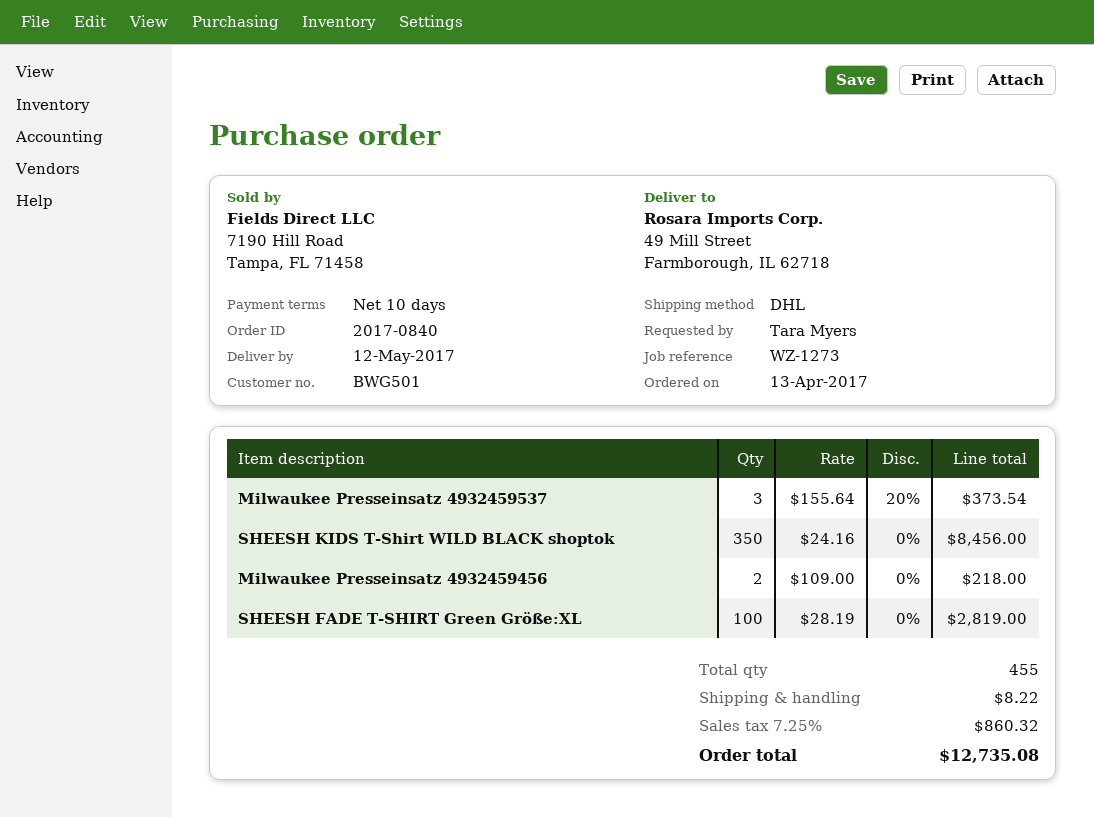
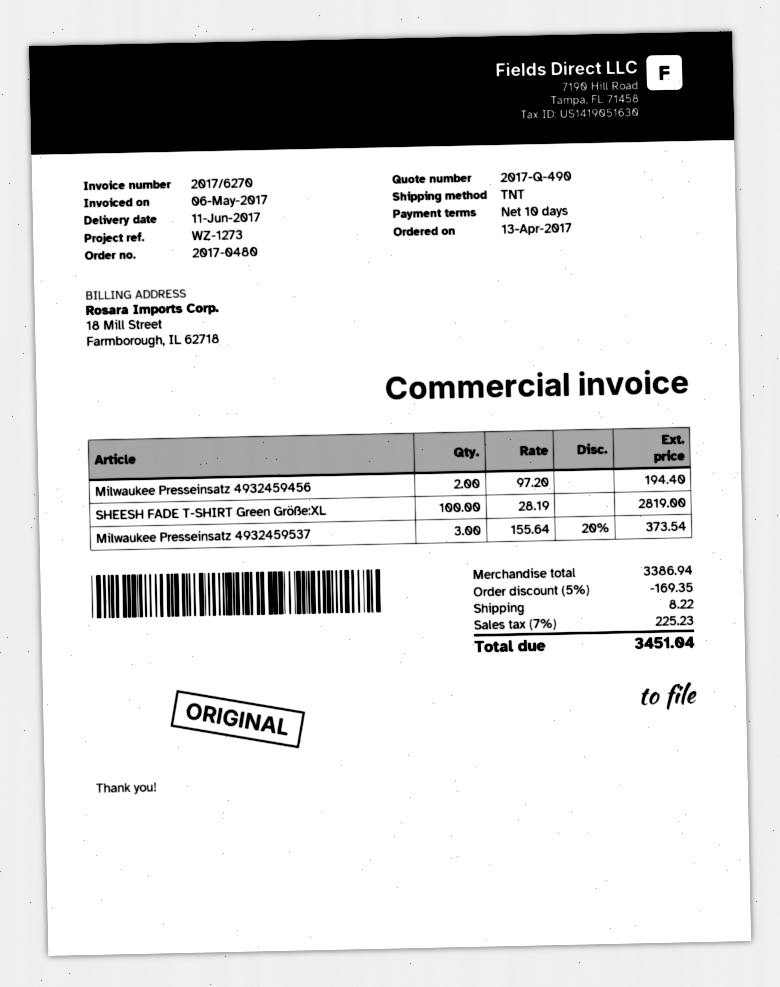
order number: 2017-0840 -> 2017-0480
delivery date: 2017-05-12 -> 2017-06-11
shipping method: DHL -> TNT
SHEESH KIDS T-Shirt WILD BLACK shoptok: 350 x 24.16 = 8456.00 -> none
Milwaukee Presseinsatz 4932459456: 2 x 109.00 = 218.00 -> 2 x 97.20 = 194.40
discount: none -> 5% = 169.35
tax: 7.25% = 860.32 -> 7% = 225.23
total: 12735.08 -> 3451.04

